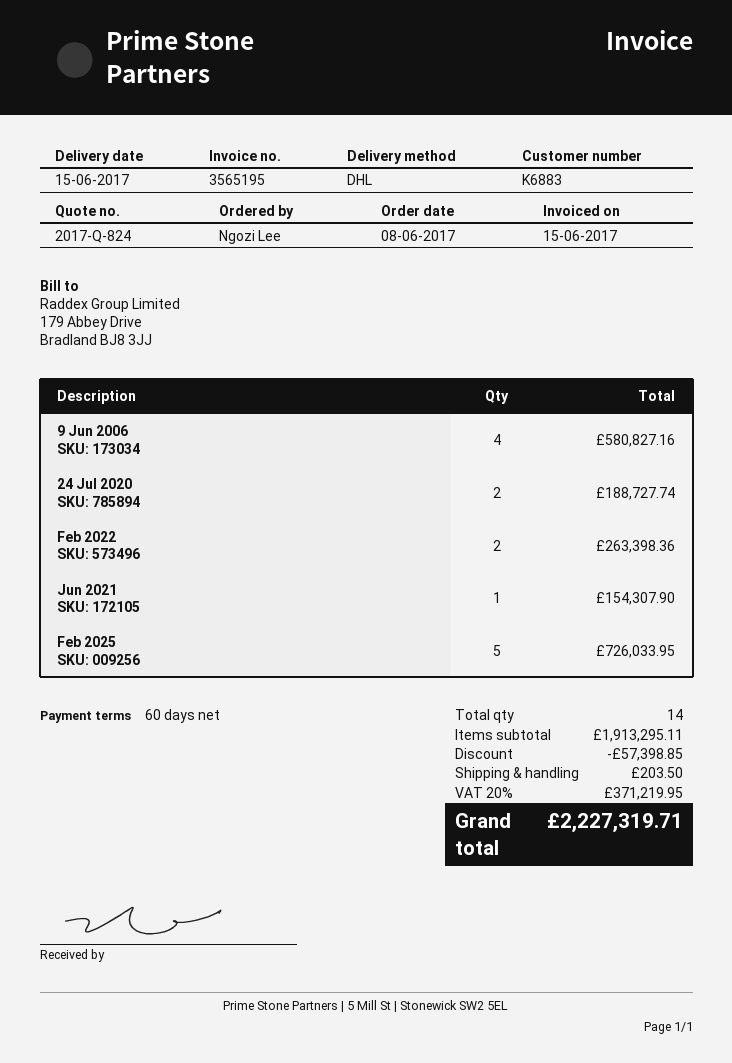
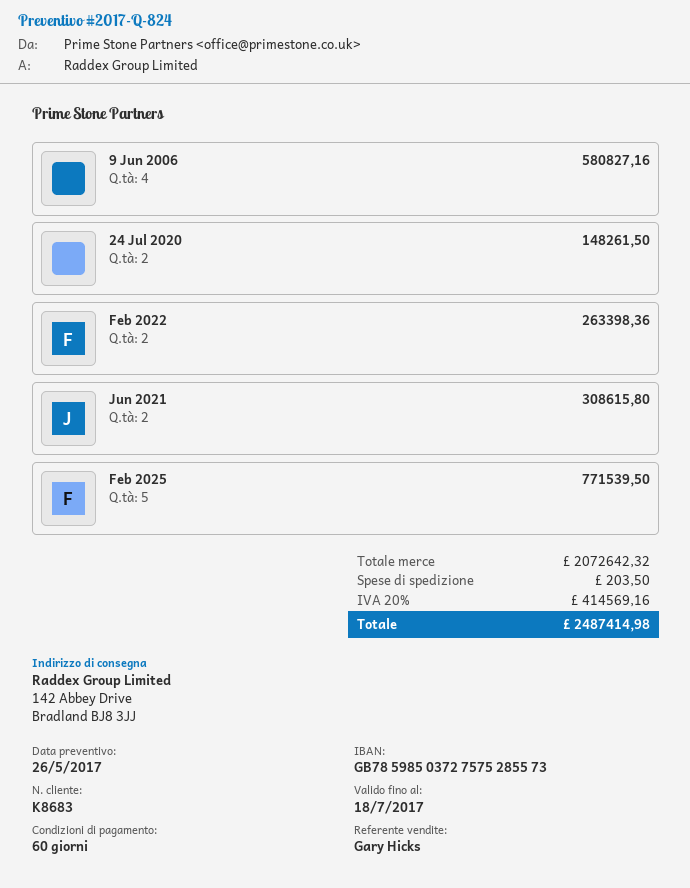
customer number: K6883 -> K8683
24 Jul 2020: 2 for 188727.74 -> 2 for 148261.50
Jun 2021: 1 for 154307.90 -> 2 for 308615.80
Feb 2025: 5 for 726033.95 -> 5 for 771539.50
subtotal: 1913295.11 -> 2072642.32
discount: 57398.85 -> none
tax: 20% = 371219.95 -> 20% = 414569.16
total: 2227319.71 -> 2487414.98

